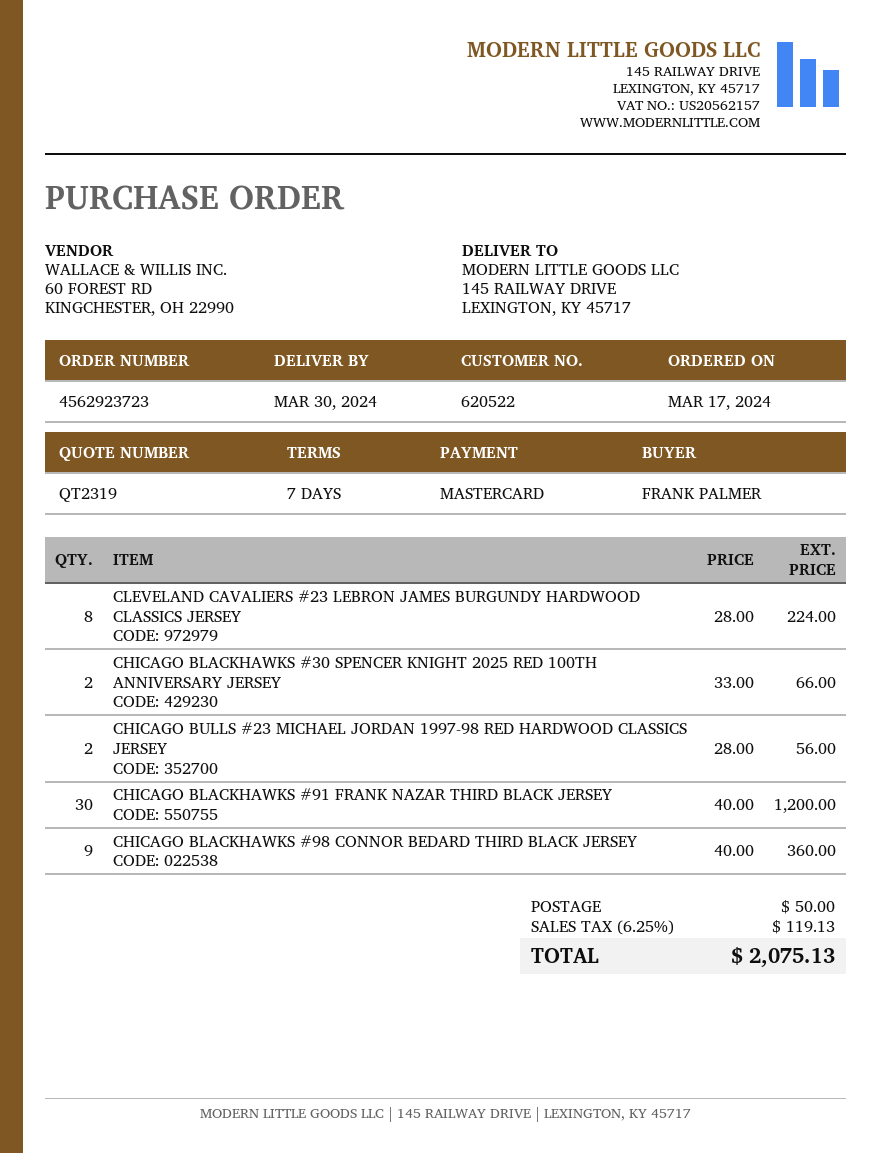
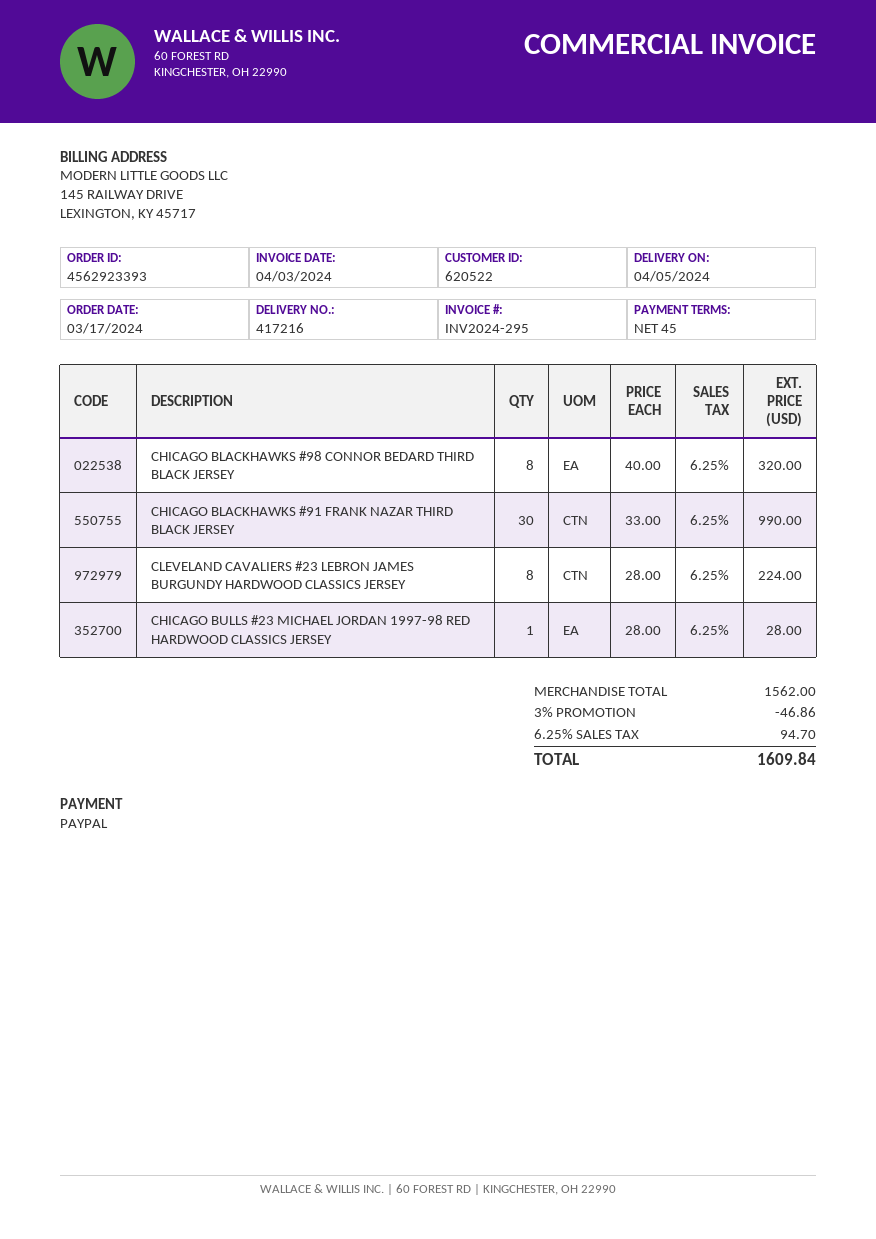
order number: 4562923723 -> 4562923393
delivery date: 2024-03-30 -> 2024-04-05
payment terms: 7 days -> 45 days
payment method: Mastercard -> PayPal
CHICAGO BLACKHAWKS #30 SPENCER KNIGHT 2025 RED 100TH ANNIVERSARY JERSEY: 2 x 33.00 = 66.00 -> none
CHICAGO BULLS #23 MICHAEL JORDAN 1997-98 RED HARDWOOD CLASSICS JERSEY: 2 x 28.00 = 56.00 -> 1 x 28.00 = 28.00
CHICAGO BLACKHAWKS #91 FRANK NAZAR THIRD BLACK JERSEY: 30 x 40.00 = 1200.00 -> 30 x 33.00 = 990.00
CHICAGO BLACKHAWKS #98 CONNOR BEDARD THIRD BLACK JERSEY: 9 x 40.00 = 360.00 -> 8 x 40.00 = 320.00
discount: none -> 3% = 46.86
shipping: 50.00 -> none
tax: 6.25% = 119.13 -> 6.25% = 94.70
total: 2075.13 -> 1609.84

